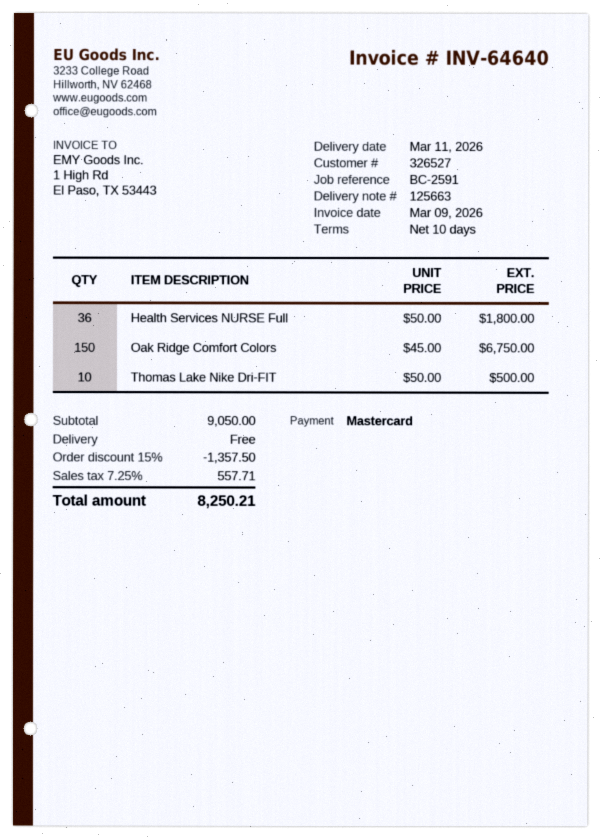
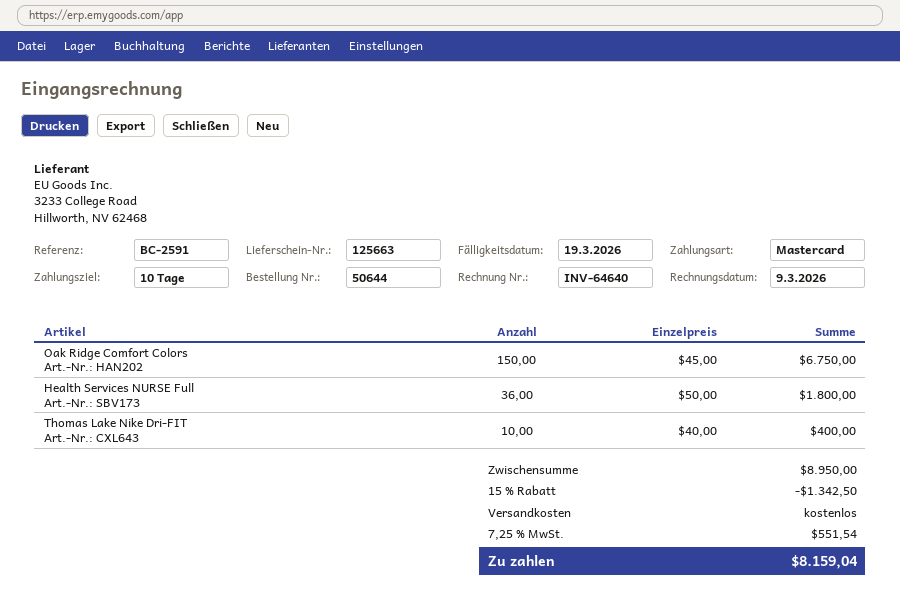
Thomas Lake Nike Dri-FIT: 10 x 50.00 = 500.00 -> 10 x 40.00 = 400.00
subtotal: 9050.00 -> 8950.00
discount: 15% = 1357.50 -> 15% = 1342.50
tax: 7.25% = 557.71 -> 7.25% = 551.54
total: 8250.21 -> 8159.04

